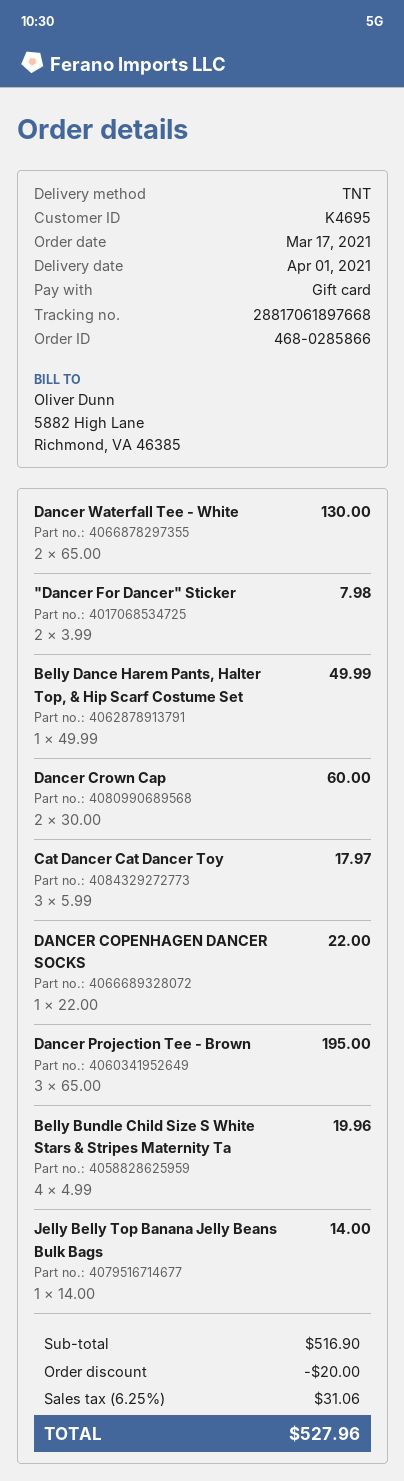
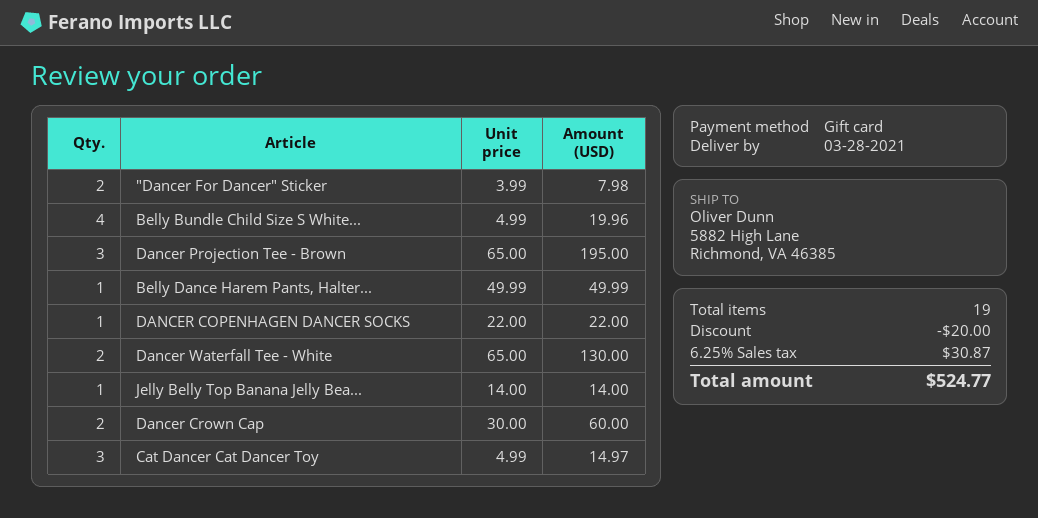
delivery date: 2021-04-01 -> 2021-03-28
Cat Dancer Cat Dancer Toy: 3 x 5.99 = 17.97 -> 3 x 4.99 = 14.97
tax: 6.25% = 31.06 -> 6.25% = 30.87
total: 527.96 -> 524.77

